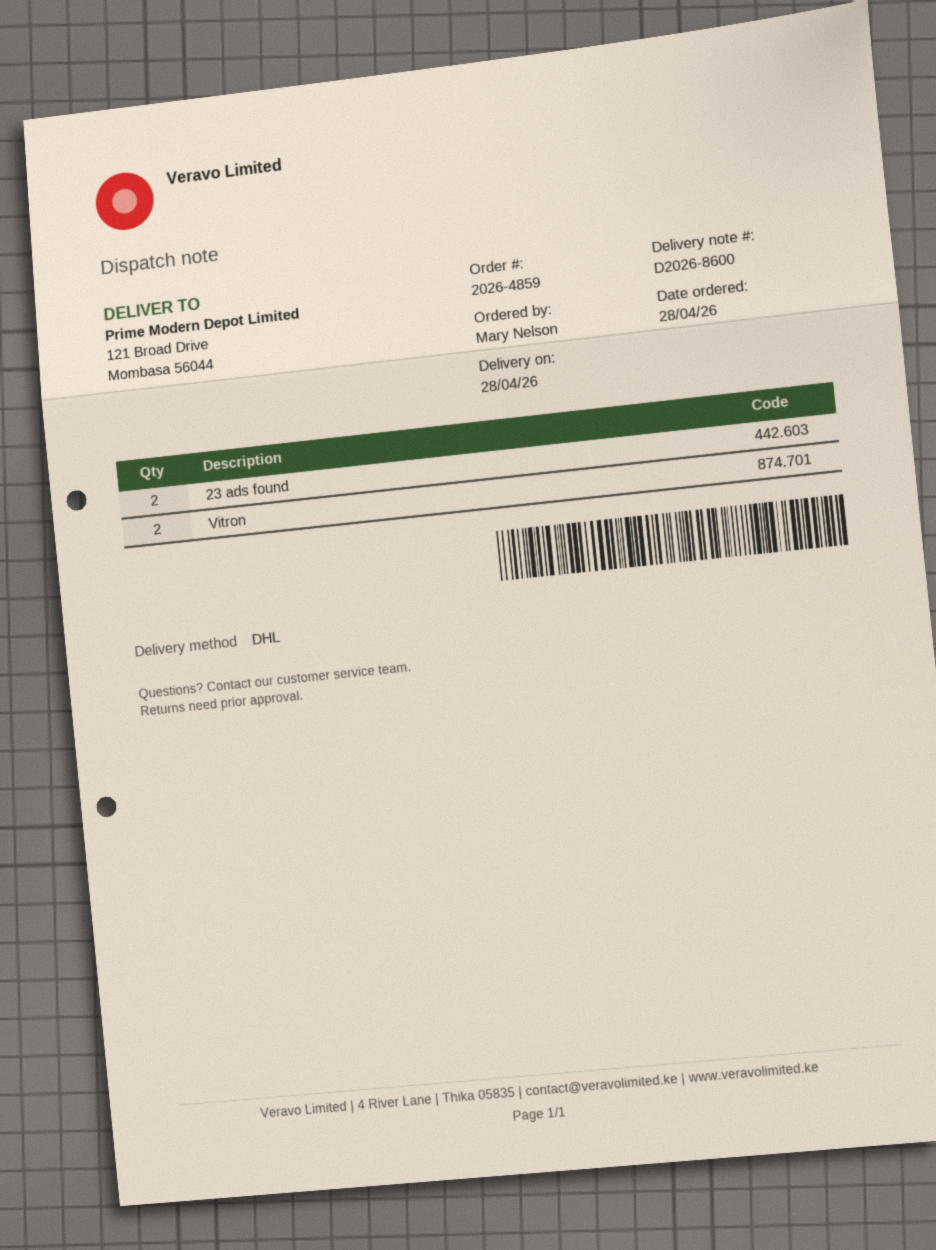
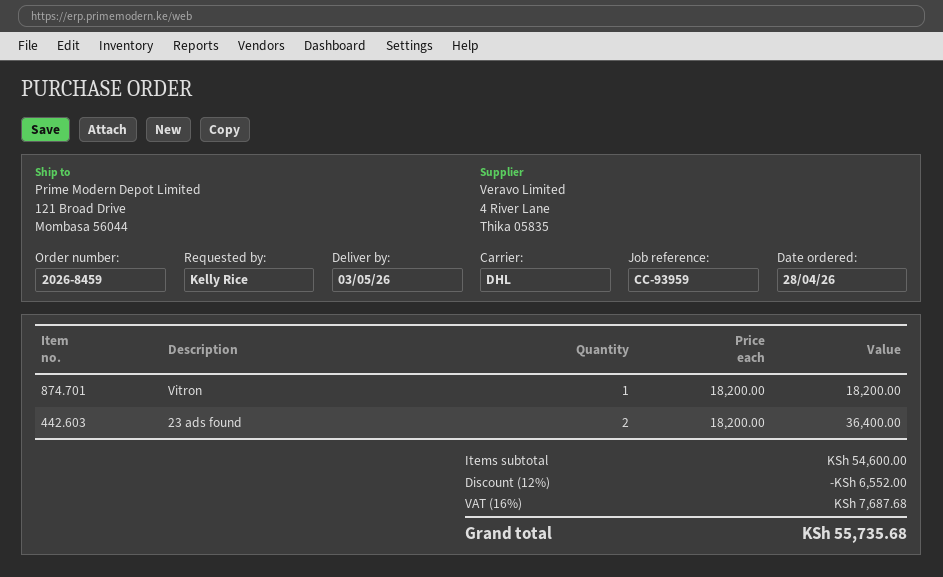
order number: 2026-4859 -> 2026-8459
delivery date: 2026-04-28 -> 2026-05-03
ordered by: Mary Nelson -> Kelly Rice
Vitron: 2 -> 1

